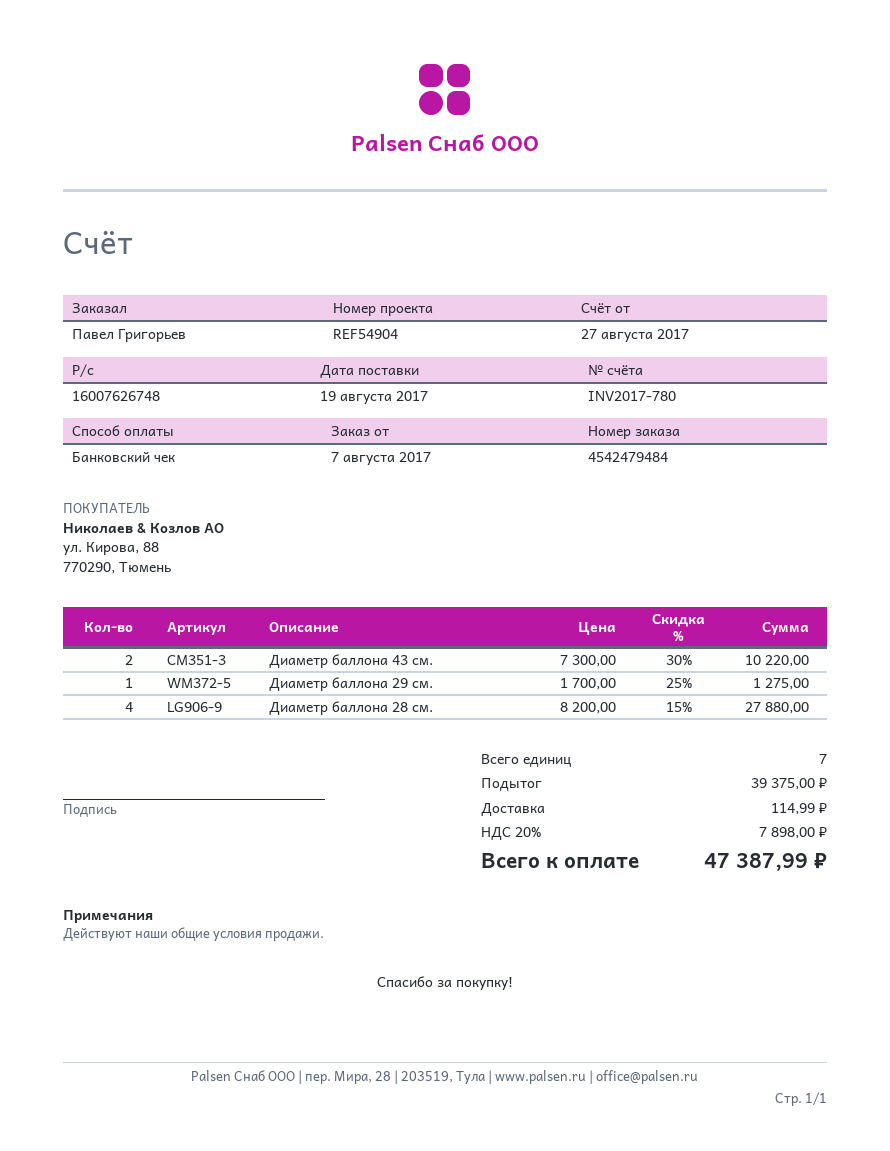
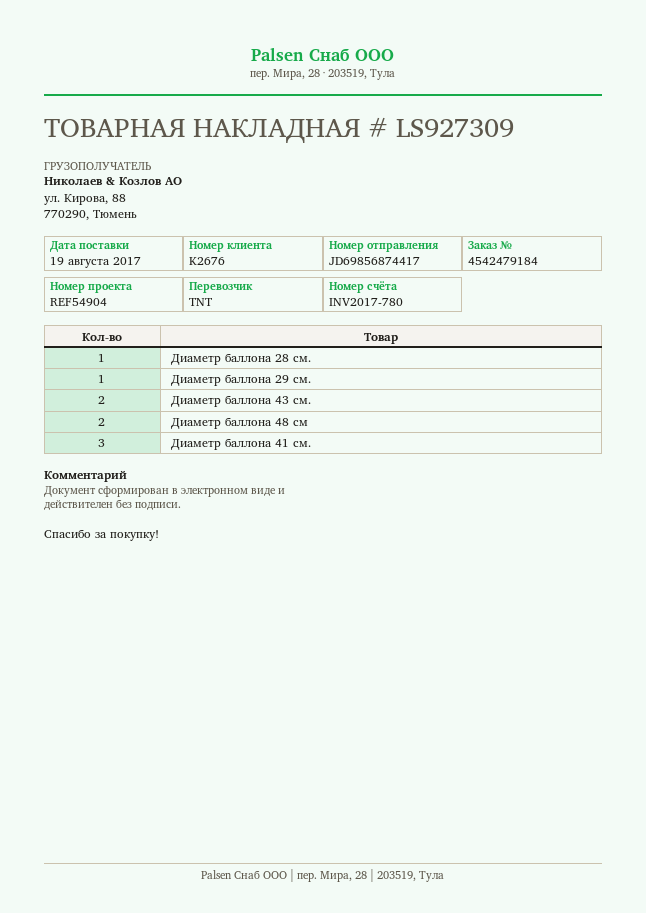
order number: 4542479484 -> 4542479184
Диаметр баллона 28 см.: 4 -> 1
Диаметр баллона 48 см: none -> 2
Диаметр баллона 41 см.: none -> 3

